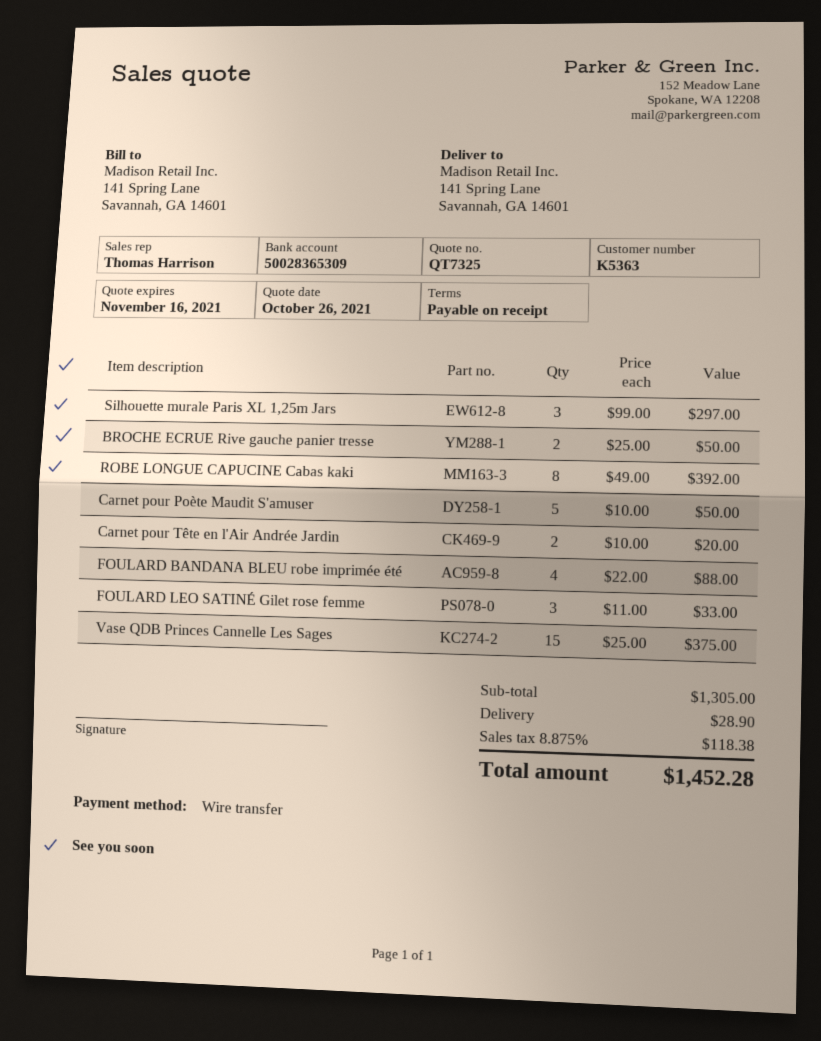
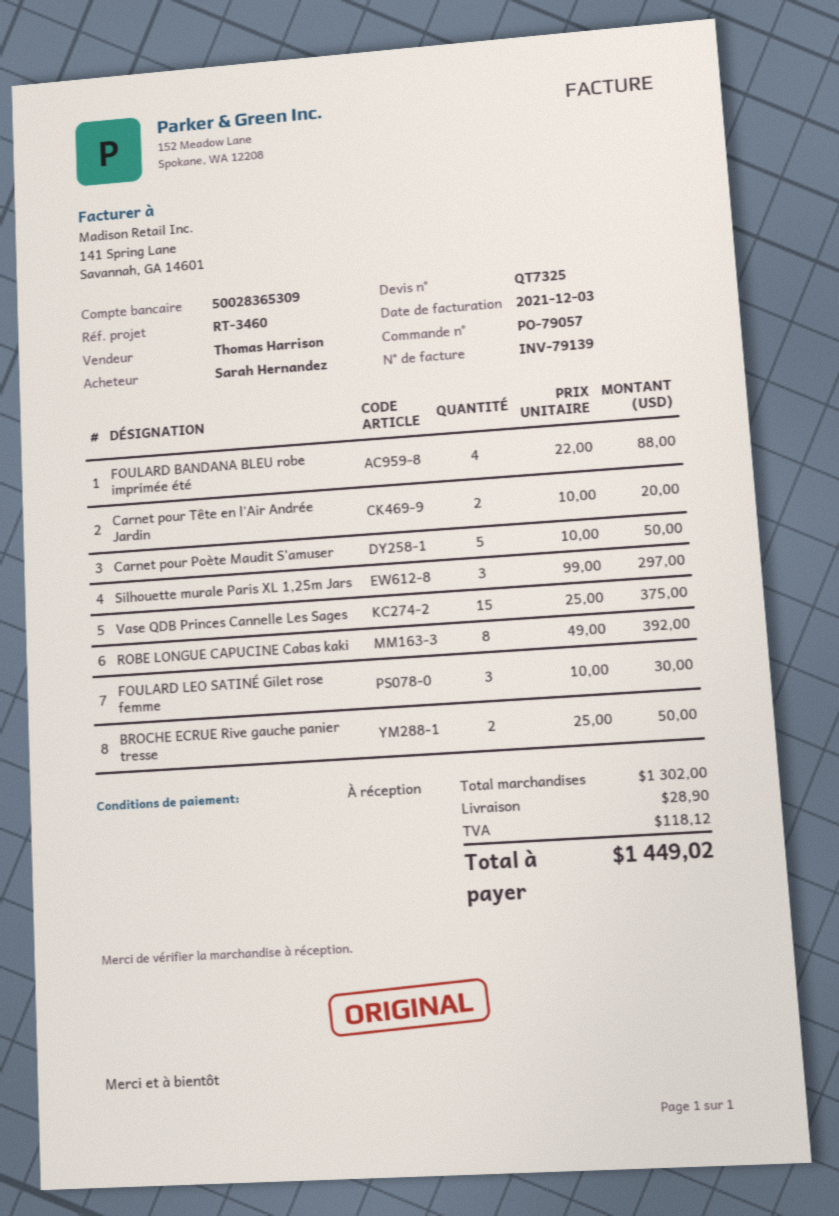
FOULARD LEO SATINÉ Gilet rose femme: 3 x 11.00 = 33.00 -> 3 x 10.00 = 30.00
subtotal: 1305.00 -> 1302.00
tax: 118.38 -> 118.12
total: 1452.28 -> 1449.02

